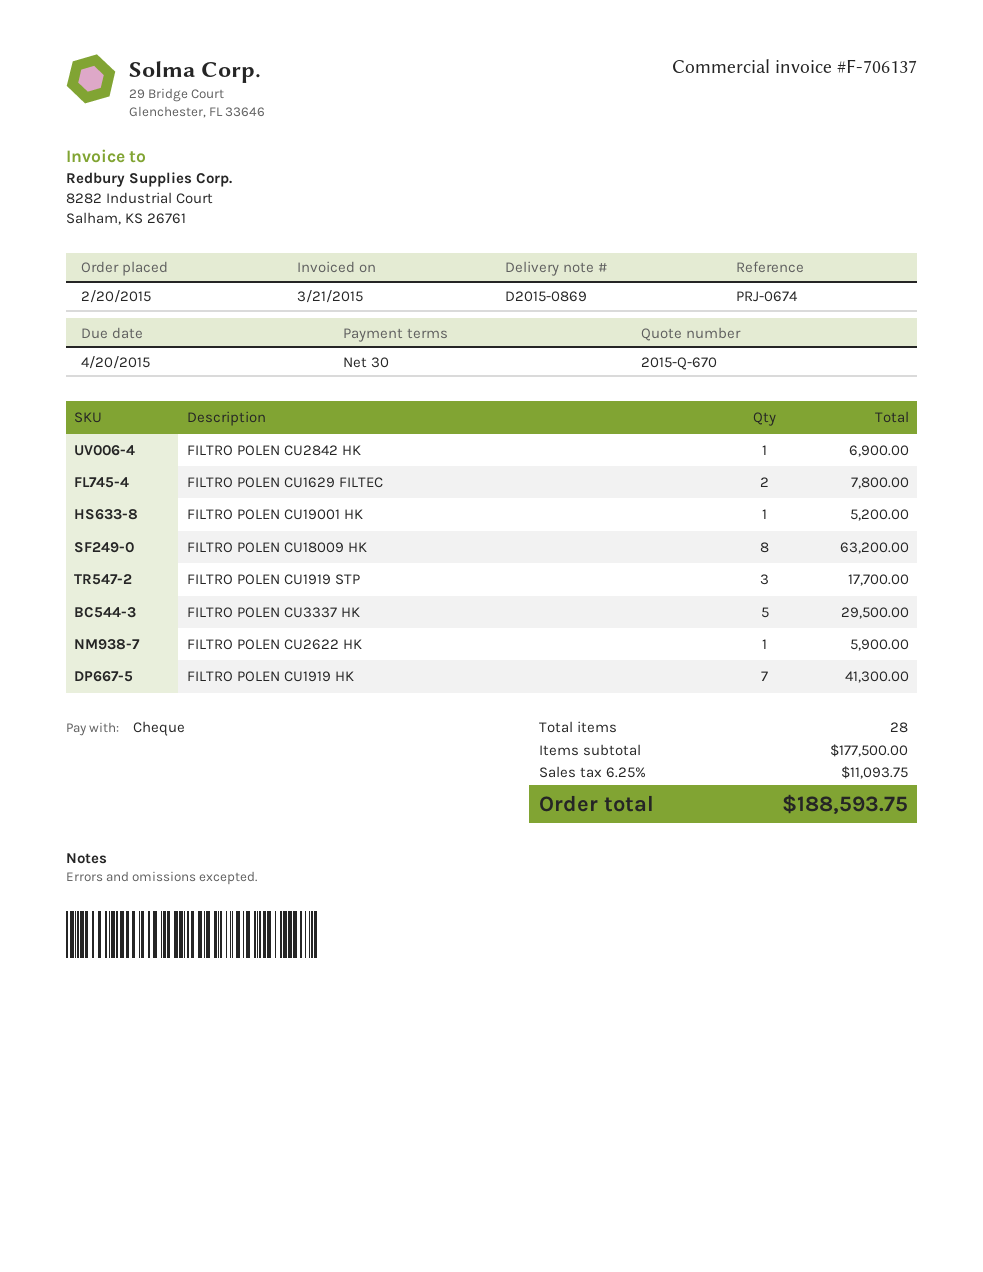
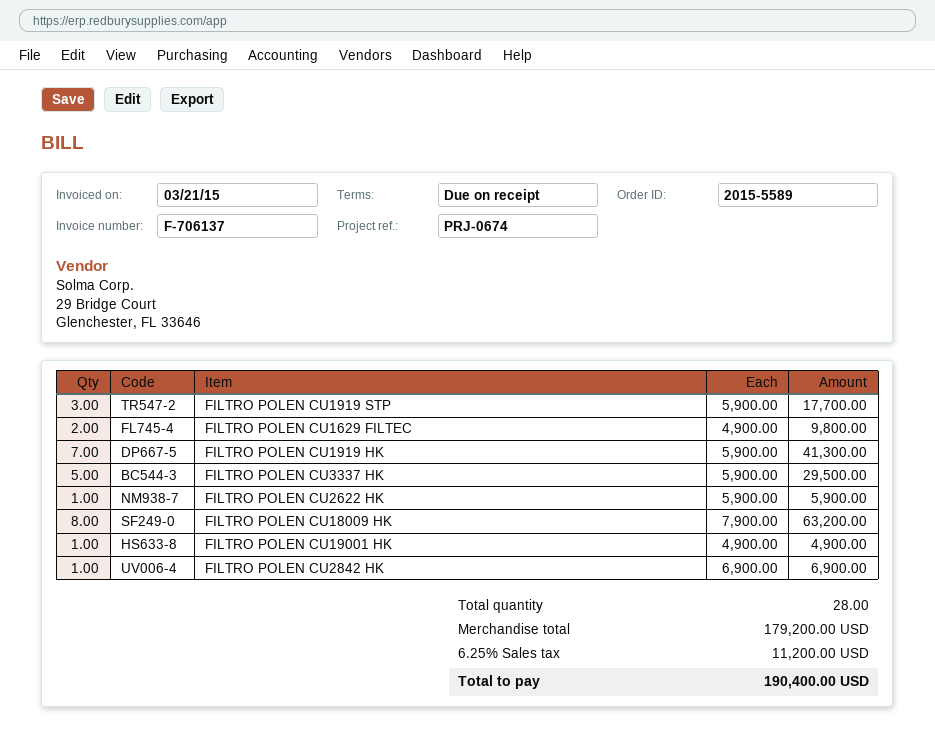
payment terms: 30 days -> on receipt
FILTRO POLEN CU1629 FILTEC: 2 for 7800.00 -> 2 for 9800.00
FILTRO POLEN CU19001 HK: 1 for 5200.00 -> 1 for 4900.00
subtotal: 177500.00 -> 179200.00
tax: 6.25% = 11093.75 -> 6.25% = 11200.00
total: 188593.75 -> 190400.00

